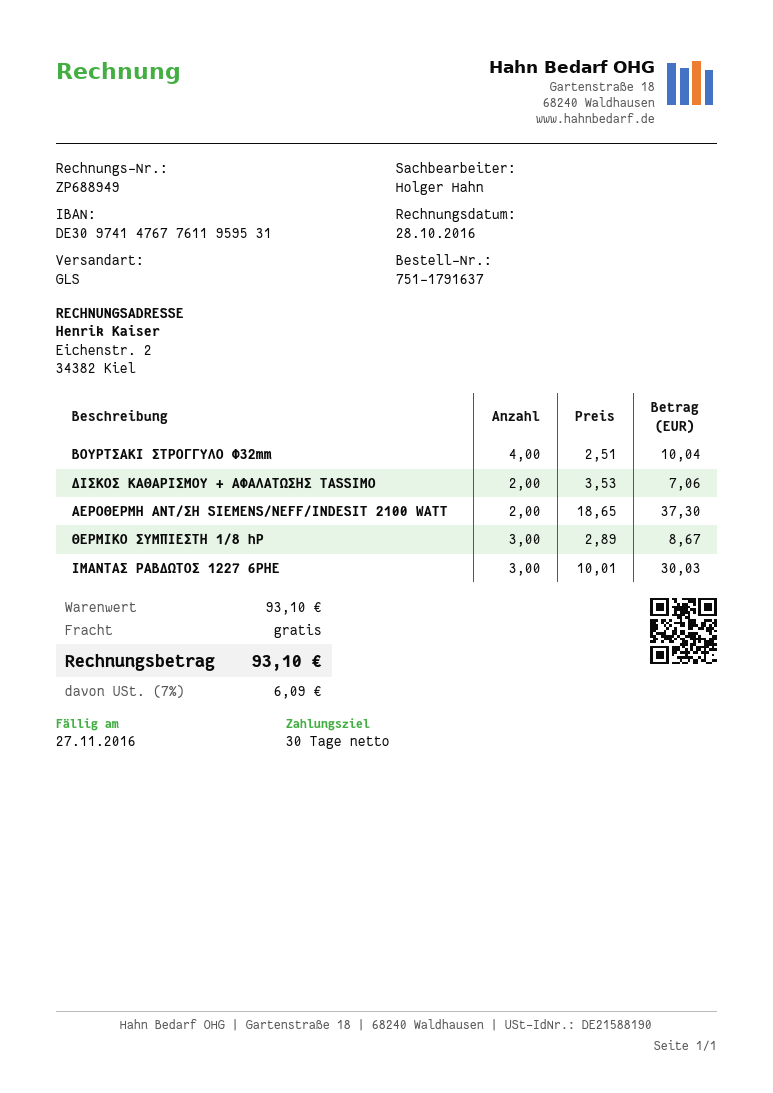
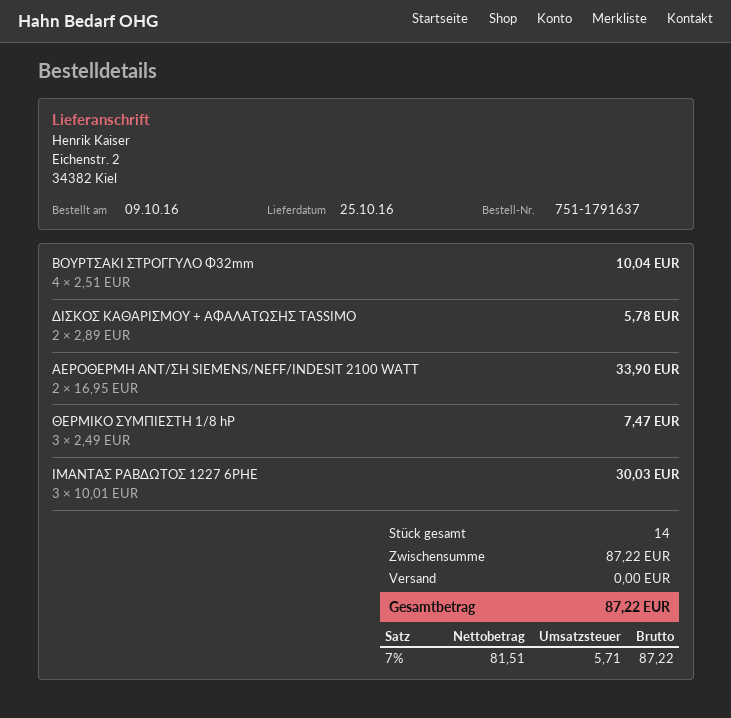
ΔΙΣΚΟΣ ΚΑΘΑΡΙΣΜΟΥ + ΑΦΑΛΑΤΩΣΗΣ TASSIMO: 2 x 3.53 = 7.06 -> 2 x 2.89 = 5.78
ΑΕΡΟΘΕΡΜΗ ΑΝΤ/ΣΗ SIEMENS/NEFF/INDESIT 2100 WATT: 2 x 18.65 = 37.30 -> 2 x 16.95 = 33.90
ΘΕΡΜΙΚΟ ΣΥΜΠΙΕΣΤΗ 1/8 hΡ: 3 x 2.89 = 8.67 -> 3 x 2.49 = 7.47
subtotal: 93.10 -> 87.22
tax: 7% = 6.09 -> 7% = 5.71
total: 93.10 -> 87.22

